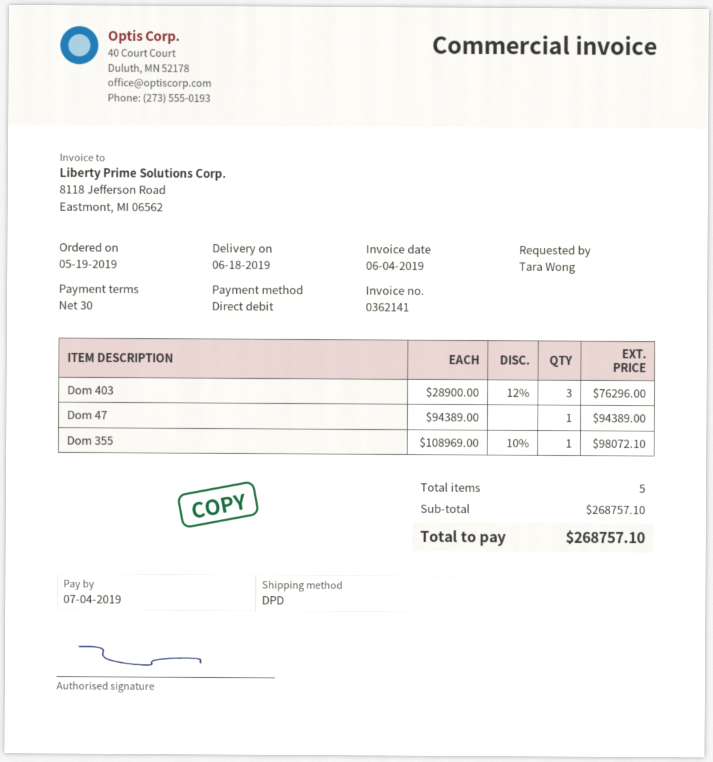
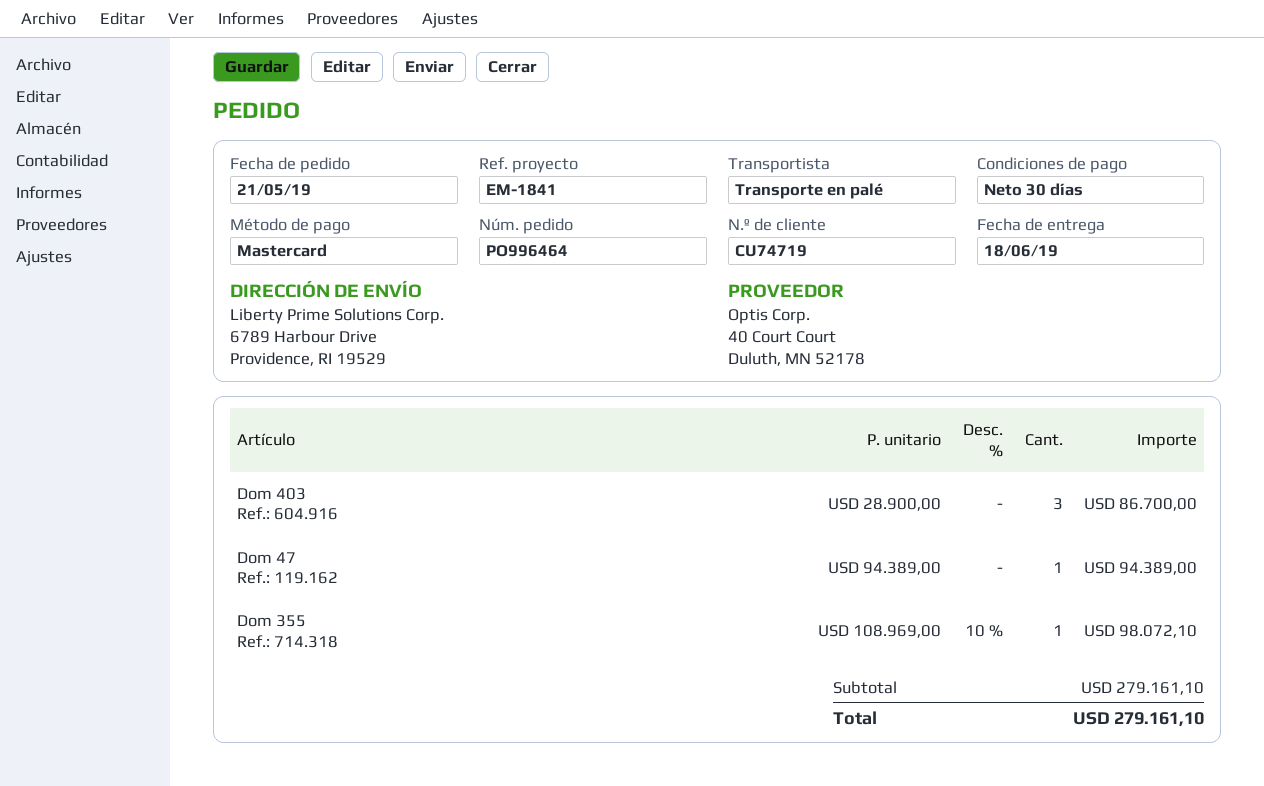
order date: 2019-05-19 -> 2019-05-21
payment method: direct debit -> Mastercard
shipping method: DPD -> pallet freight
Dom 403: 3 x 28900.00 - 12% = 76296.00 -> 3 x 28900.00 = 86700.00
subtotal: 268757.10 -> 279161.10
total: 268757.10 -> 279161.10

